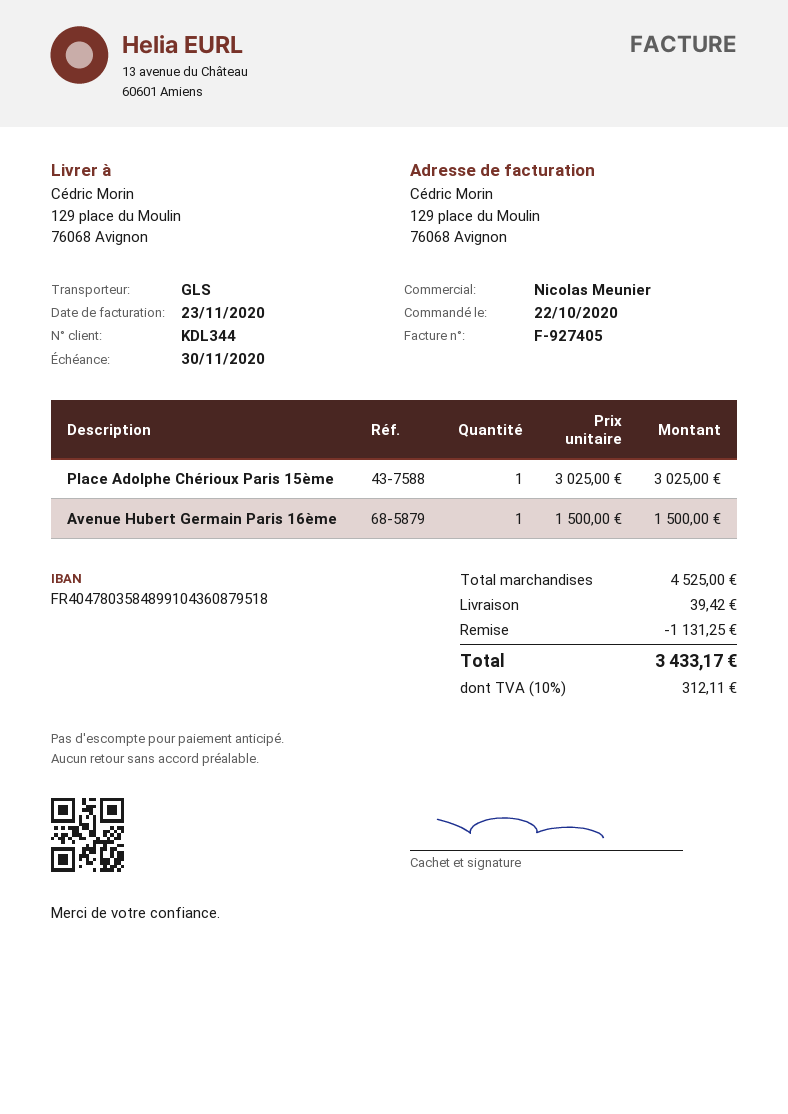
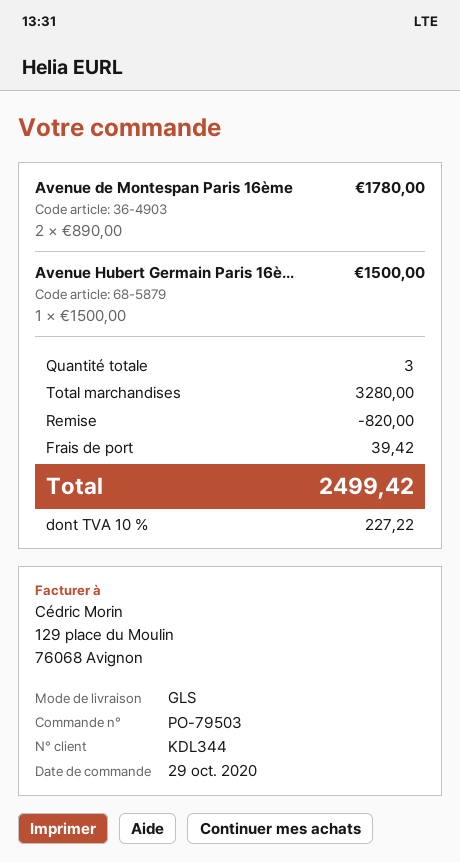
order date: 2020-10-22 -> 2020-10-29
Place Adolphe Chérioux Paris 15ème: 1 x 3025.00 = 3025.00 -> none
Avenue de Montespan Paris 16ème: none -> 2 x 890.00 = 1780.00
subtotal: 4525.00 -> 3280.00
discount: 1131.25 -> 820.00
tax: 10% = 312.11 -> 10% = 227.22
total: 3433.17 -> 2499.42

